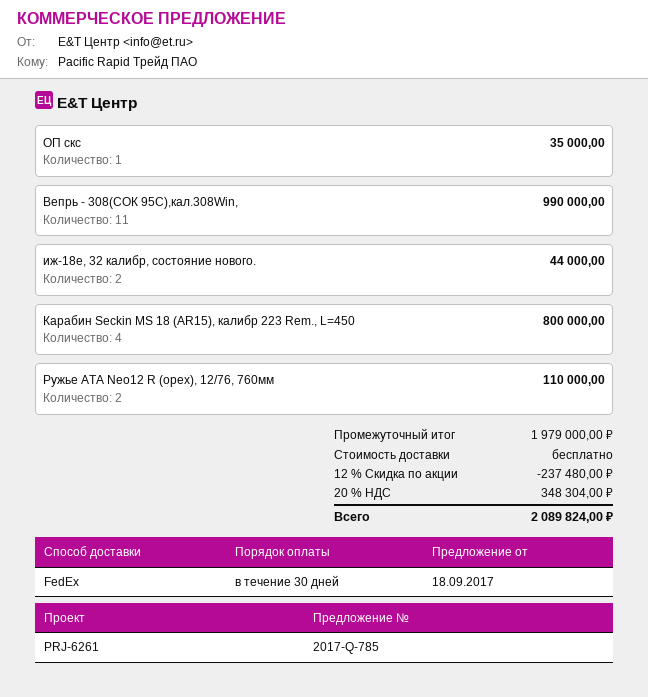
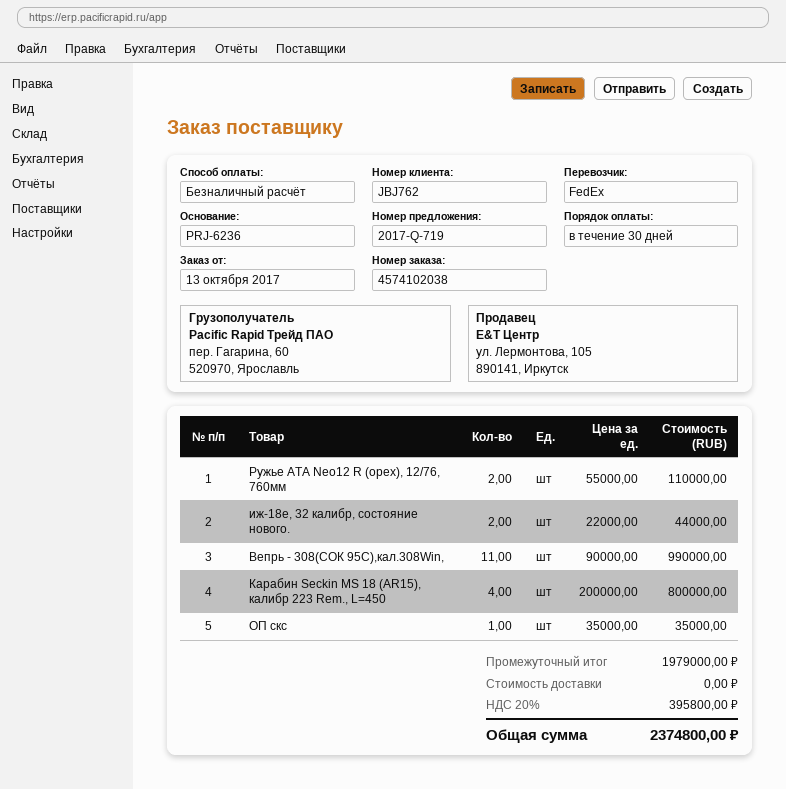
quote number: 2017-Q-785 -> 2017-Q-719
reference: PRJ-6261 -> PRJ-6236
discount: 12% = 237480.00 -> none
tax: 20% = 348304.00 -> 20% = 395800.00
total: 2089824.00 -> 2374800.00

